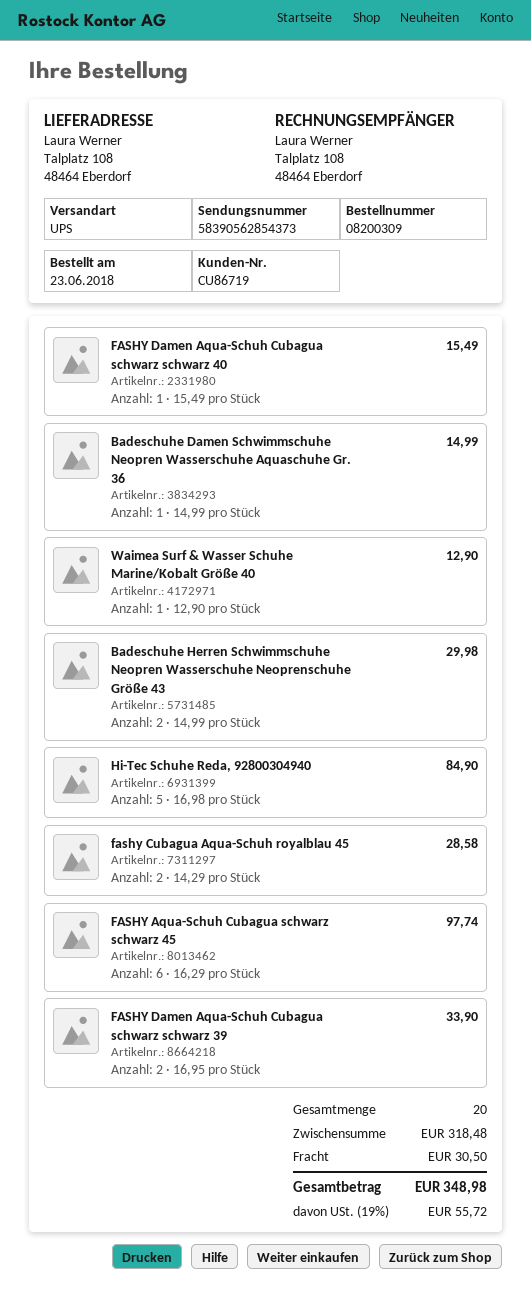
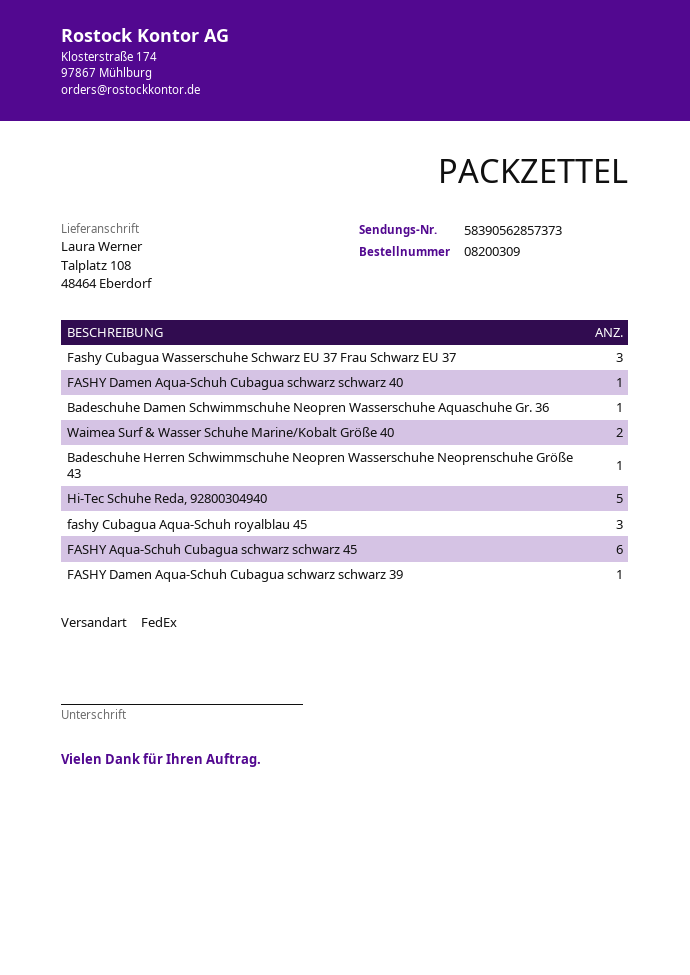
shipping method: UPS -> FedEx
tracking number: 58390562854373 -> 58390562857373
Waimea Surf & Wasser Schuhe Marine/Kobalt Größe 40: 1 -> 2
Badeschuhe Herren Schwimmschuhe Neopren Wasserschuhe Neoprenschuhe Größe 43: 2 -> 1
fashy Cubagua Aqua-Schuh royalblau 45: 2 -> 3
FASHY Damen Aqua-Schuh Cubagua schwarz schwarz 39: 2 -> 1
Fashy Cubagua Wasserschuhe Schwarz EU 37 Frau Schwarz EU 37: none -> 3

